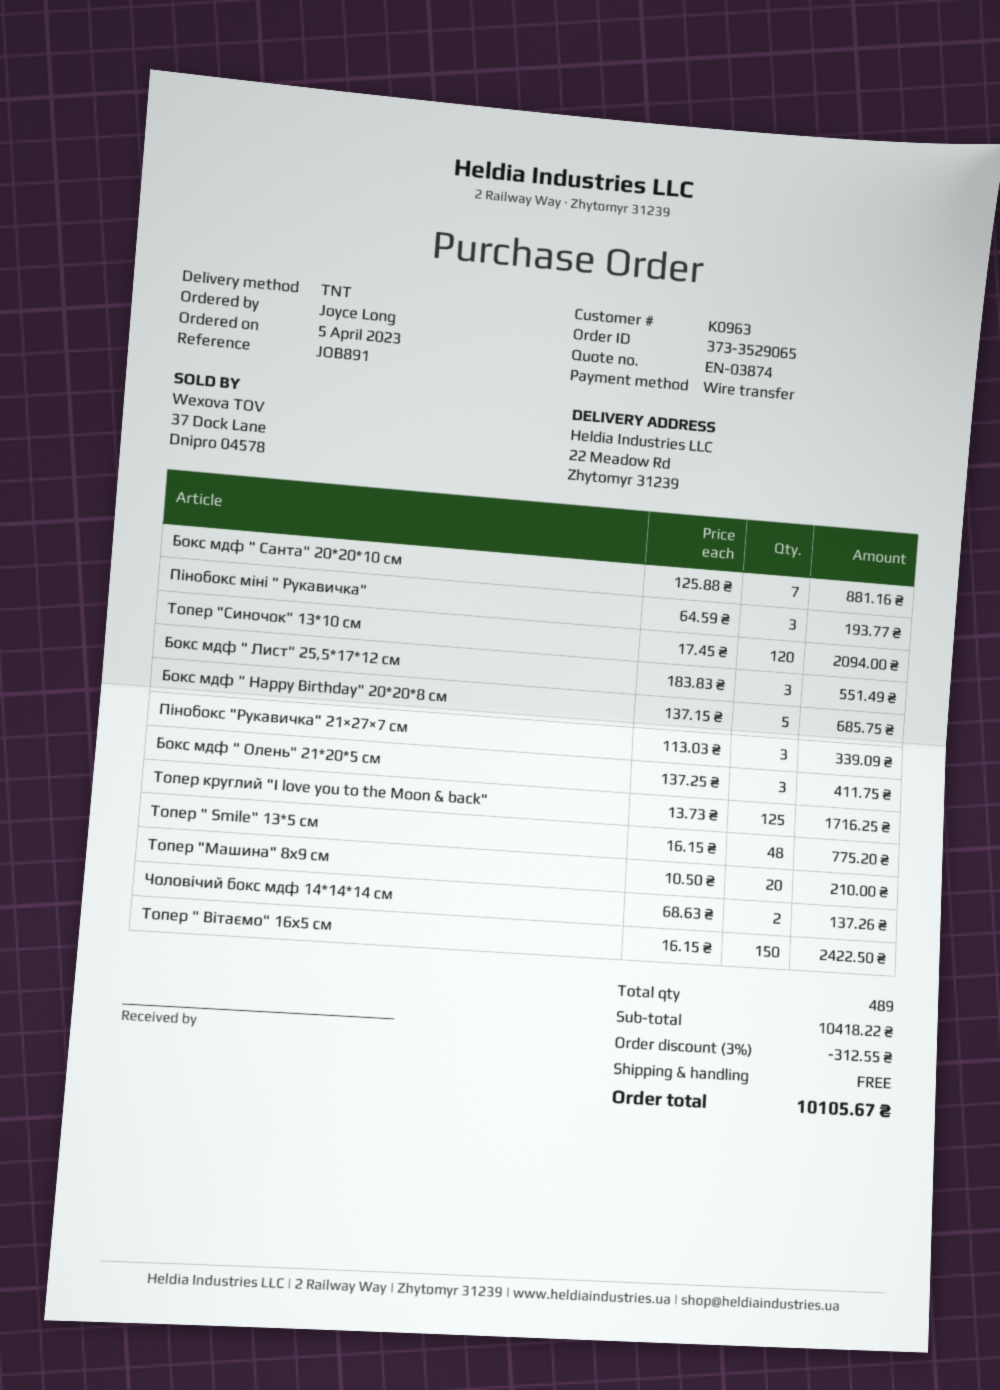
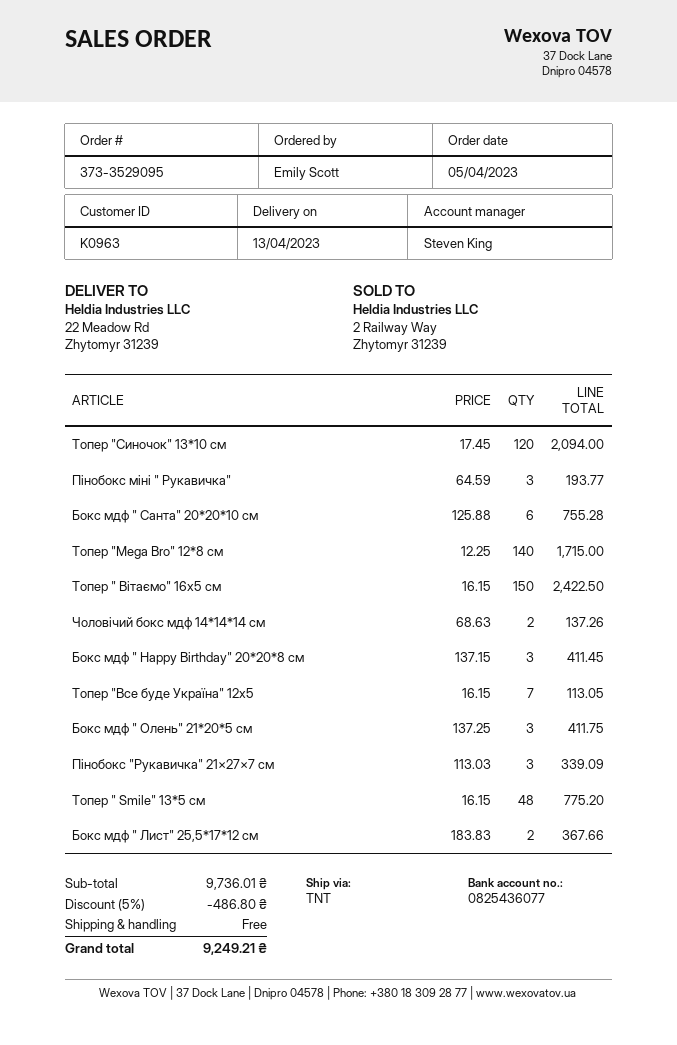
order number: 373-3529065 -> 373-3529095
ordered by: Joyce Long -> Emily Scott
Бокс мдф " Санта" 20*20*10 см: 7 x 125.88 = 881.16 -> 6 x 125.88 = 755.28
Бокс мдф " Лист" 25,5*17*12 см: 3 x 183.83 = 551.49 -> 2 x 183.83 = 367.66
Бокс мдф " Happy Birthday" 20*20*8 см: 5 x 137.15 = 685.75 -> 3 x 137.15 = 411.45
Топер круглий "I love you to the Moon & back": 125 x 13.73 = 1716.25 -> none
Топер "Машина" 8х9 см: 20 x 10.50 = 210.00 -> none
Топер "Mega Bro" 12*8 см: none -> 140 x 12.25 = 1715.00
Топер "Все буде Україна" 12х5: none -> 7 x 16.15 = 113.05
subtotal: 10418.22 -> 9736.01
discount: 3% = 312.55 -> 5% = 486.80
total: 10105.67 -> 9249.21

